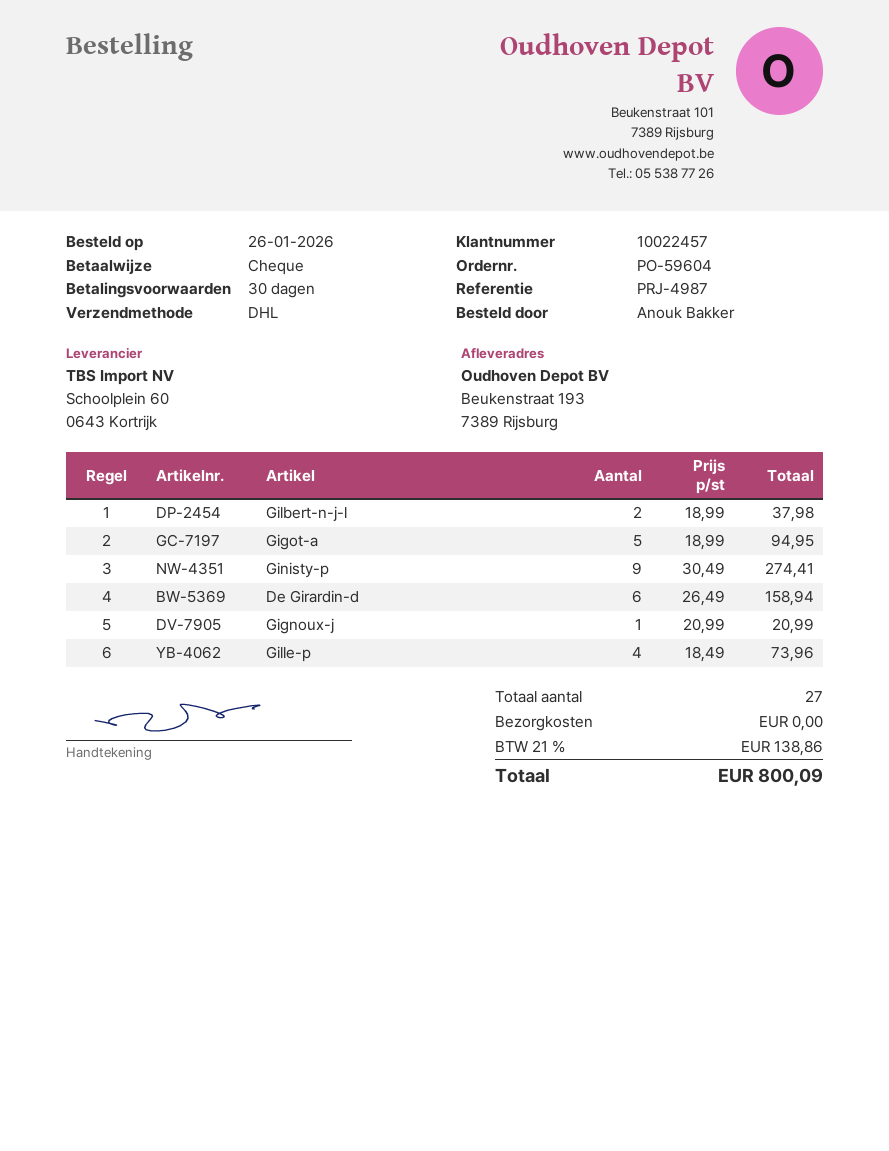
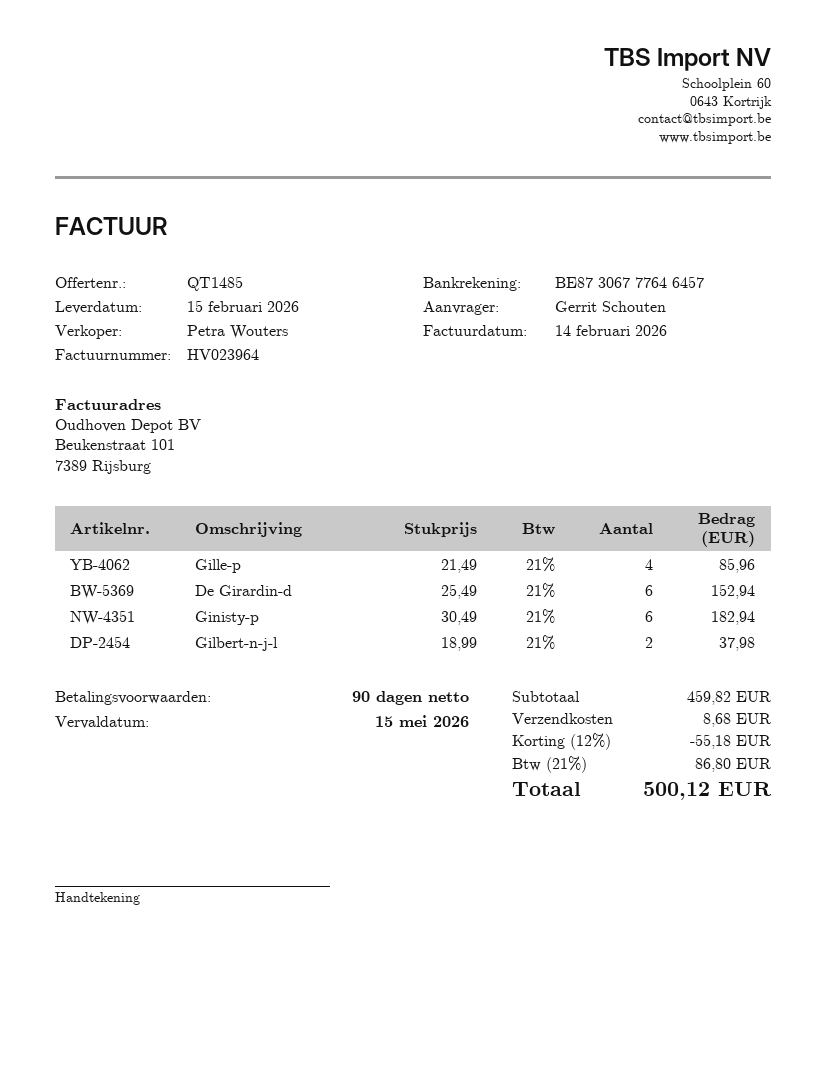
payment terms: 30 days -> 90 days
ordered by: Anouk Bakker -> Gerrit Schouten
Gigot-a: 5 x 18.99 = 94.95 -> none
Ginisty-p: 9 x 30.49 = 274.41 -> 6 x 30.49 = 182.94
De Girardin-d: 6 x 26.49 = 158.94 -> 6 x 25.49 = 152.94
Gignoux-j: 1 x 20.99 = 20.99 -> none
Gille-p: 4 x 18.49 = 73.96 -> 4 x 21.49 = 85.96
discount: none -> 12% = 55.18
shipping: 0.00 -> 8.68
tax: 21% = 138.86 -> 21% = 86.80
total: 800.09 -> 500.12

